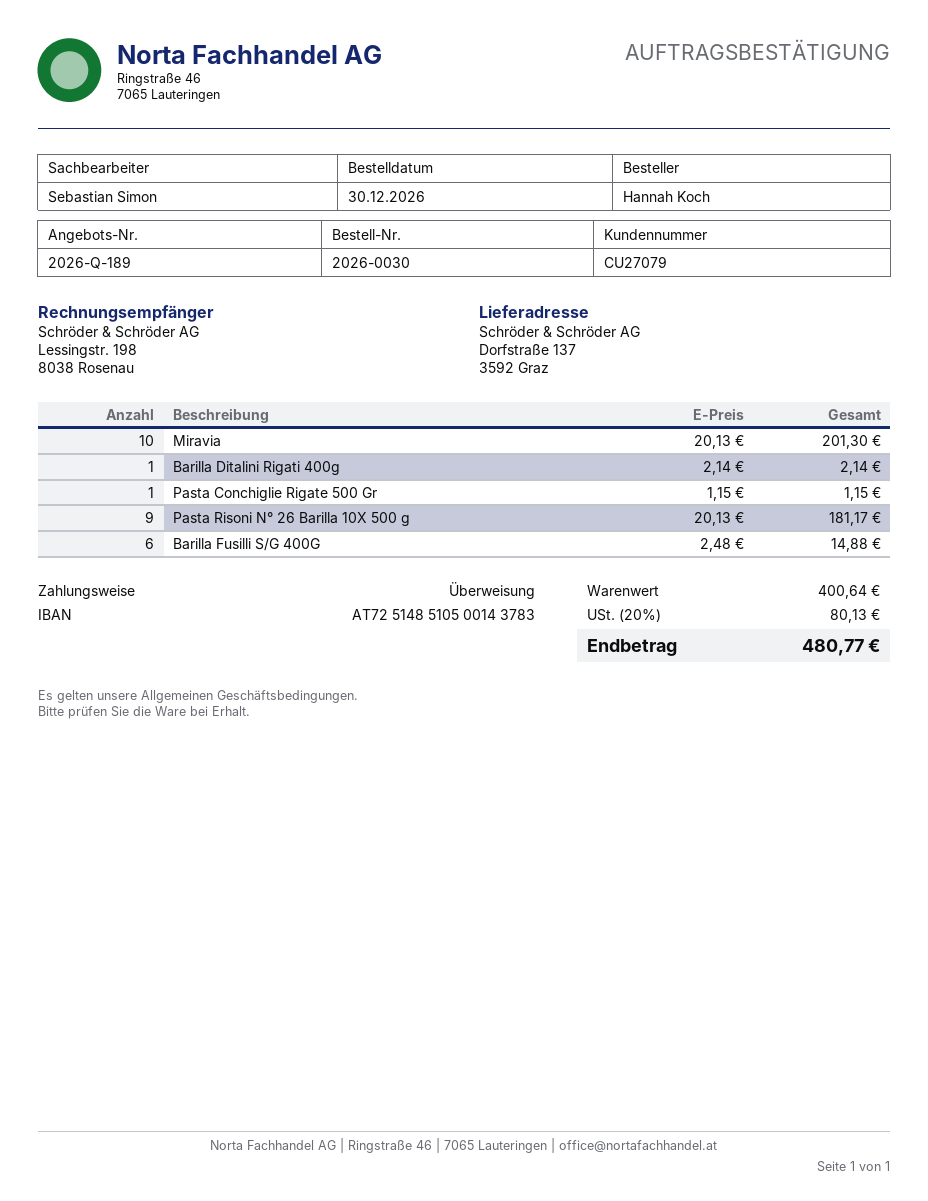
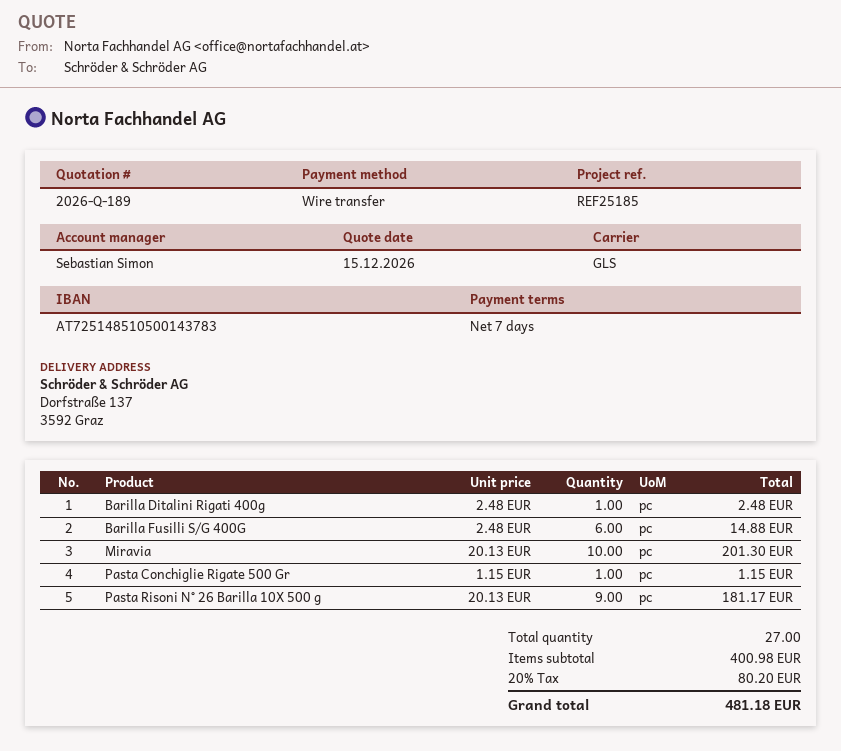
Barilla Ditalini Rigati 400g: 1 x 2.14 = 2.14 -> 1 x 2.48 = 2.48
subtotal: 400.64 -> 400.98
tax: 20% = 80.13 -> 20% = 80.20
total: 480.77 -> 481.18

